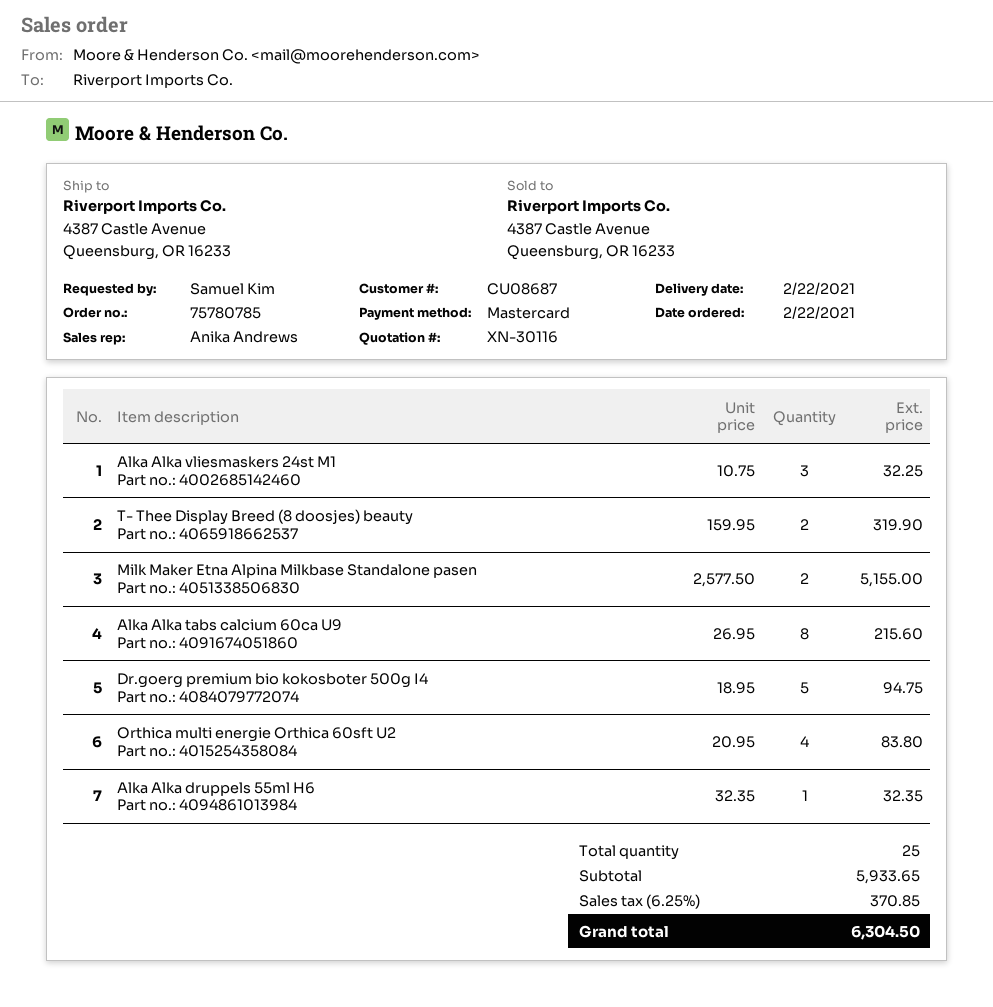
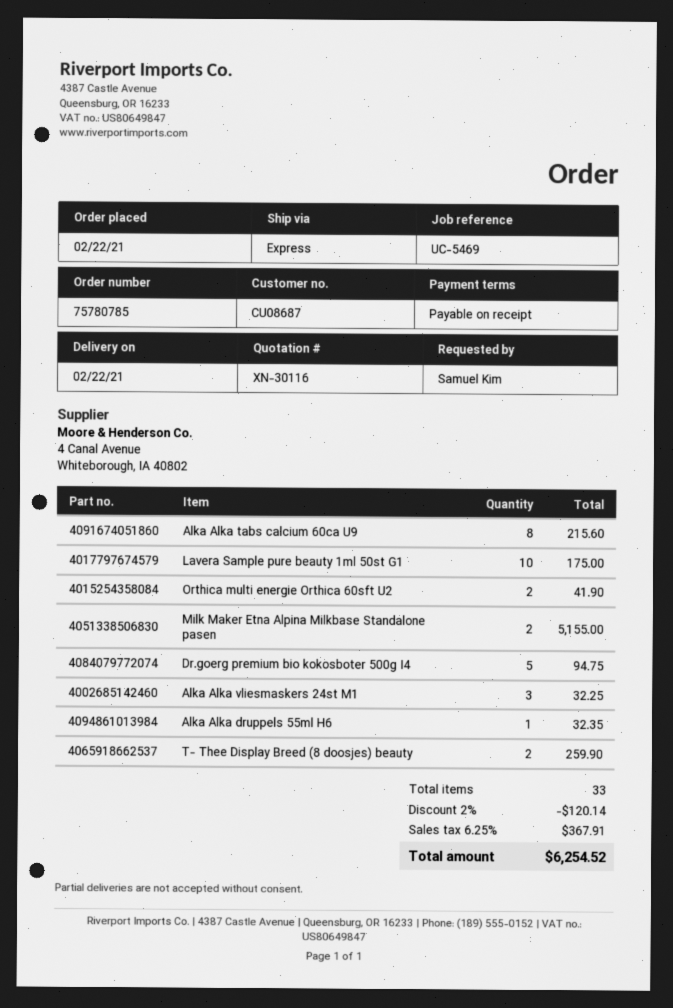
T- Thee Display Breed (8 doosjes) beauty: 2 for 319.90 -> 2 for 259.90
Orthica multi energie Orthica 60sft U2: 4 for 83.80 -> 2 for 41.90
Lavera Sample pure beauty 1ml 50st G1: none -> 10 for 175.00
total quantity: 25 -> 33
discount: none -> 2% = 120.14
tax: 6.25% = 370.85 -> 6.25% = 367.91
total: 6304.50 -> 6254.52

